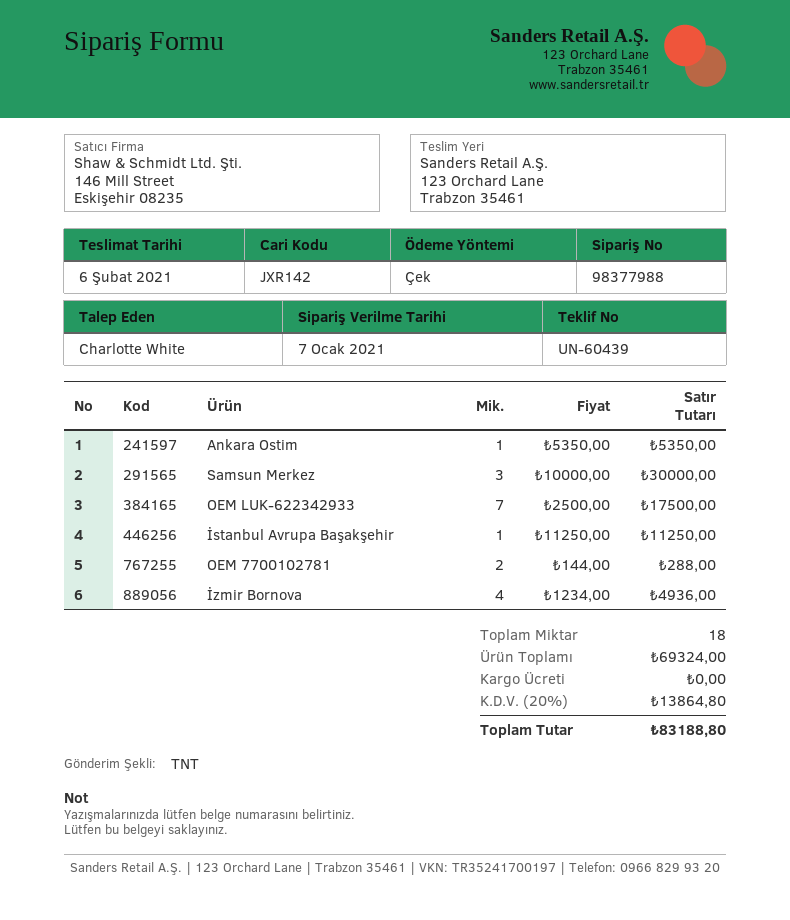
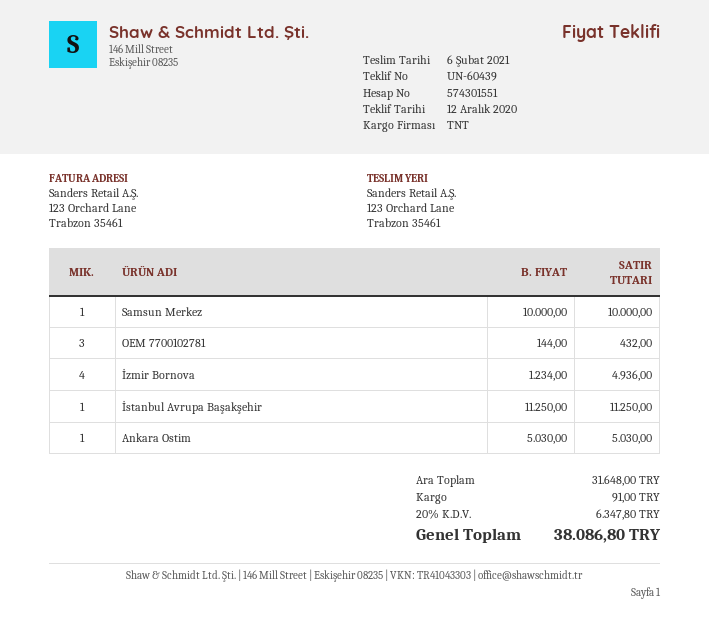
Ankara Ostim: 1 x 5350.00 = 5350.00 -> 1 x 5030.00 = 5030.00
Samsun Merkez: 3 x 10000.00 = 30000.00 -> 1 x 10000.00 = 10000.00
OEM LUK-622342933: 7 x 2500.00 = 17500.00 -> none
OEM 7700102781: 2 x 144.00 = 288.00 -> 3 x 144.00 = 432.00
subtotal: 69324.00 -> 31648.00
shipping: 0.00 -> 91.00
tax: 20% = 13864.80 -> 20% = 6347.80
total: 83188.80 -> 38086.80

